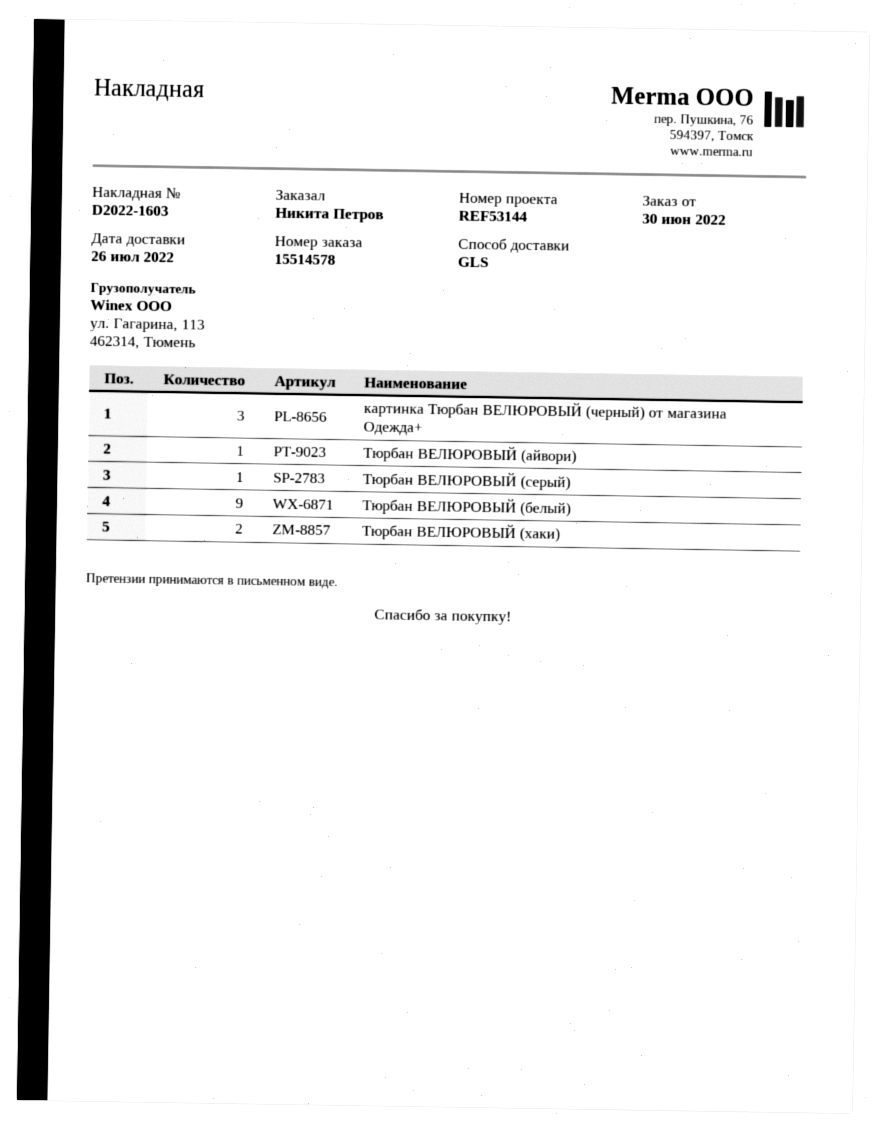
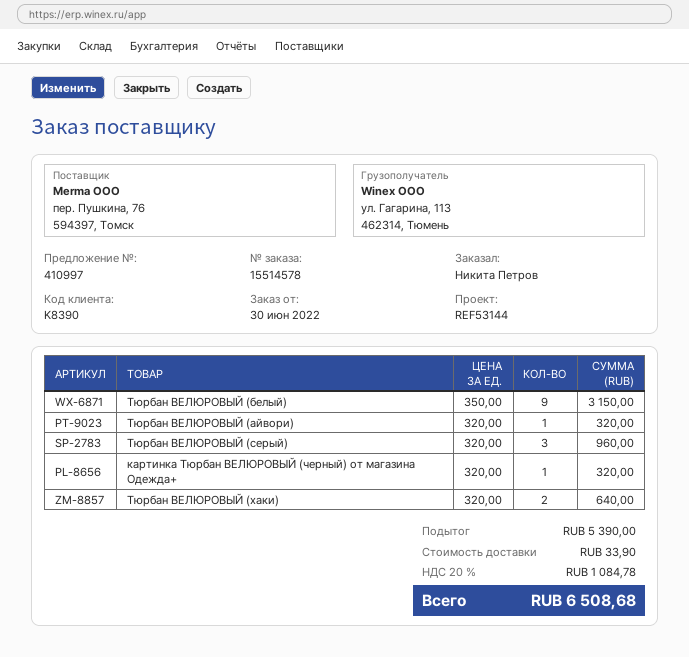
картинка Тюрбан ВЕЛЮРОВЫЙ (черный) от магазина Одежда+: 3 -> 1
Тюрбан ВЕЛЮРОВЫЙ (серый): 1 -> 3

